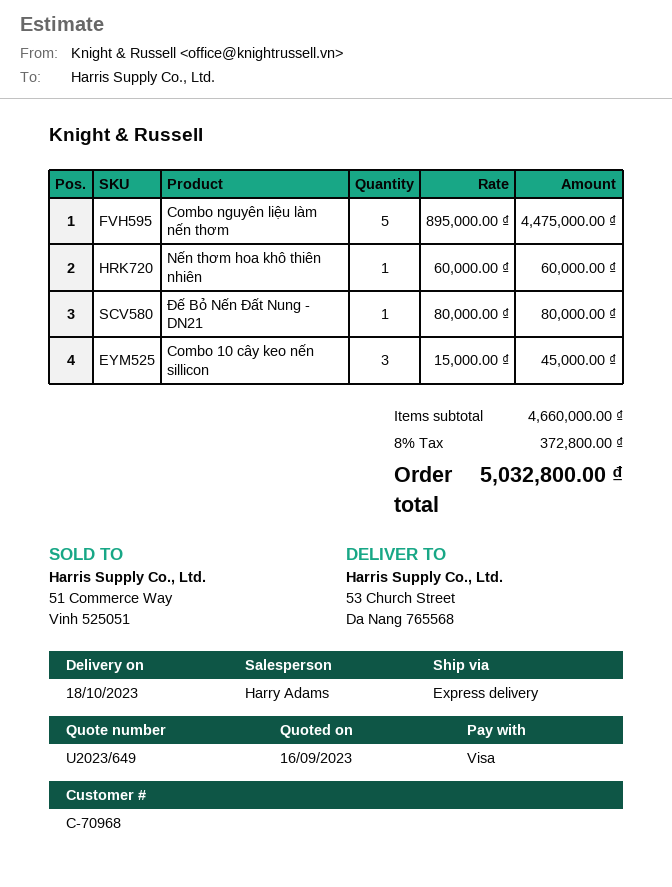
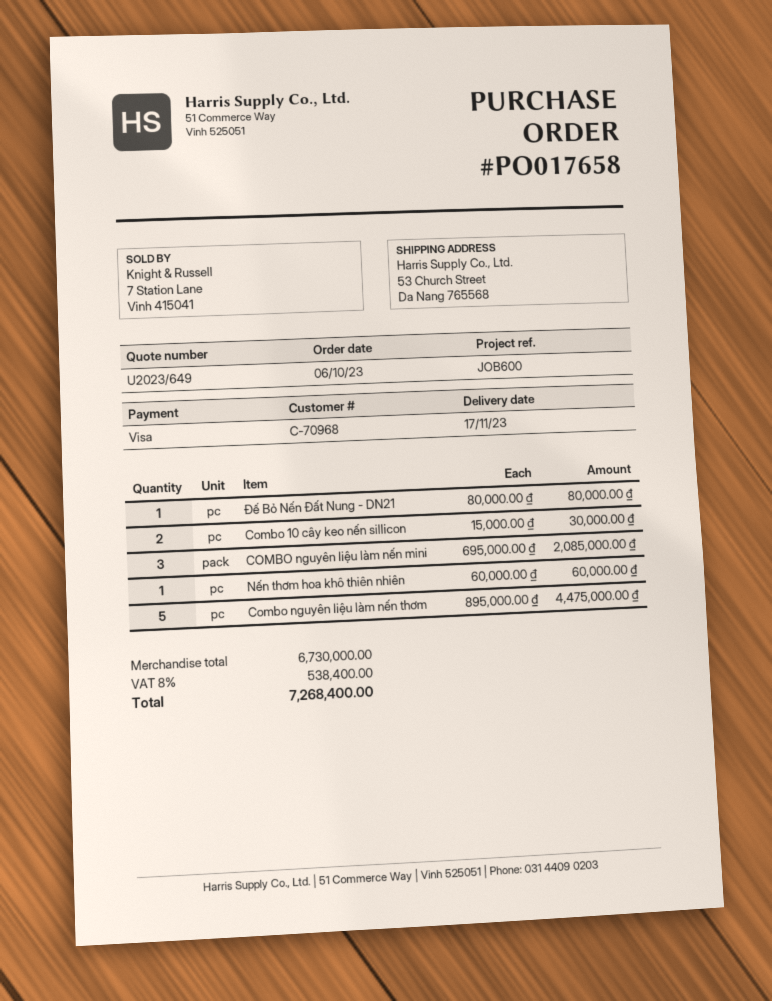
delivery date: 2023-10-18 -> 2023-11-17
Combo 10 cây keo nến sillicon: 3 x 15000.00 = 45000.00 -> 2 x 15000.00 = 30000.00
COMBO nguyên liệu làm nến mini: none -> 3 x 695000.00 = 2085000.00
subtotal: 4660000.00 -> 6730000.00
tax: 8% = 372800.00 -> 8% = 538400.00
total: 5032800.00 -> 7268400.00

